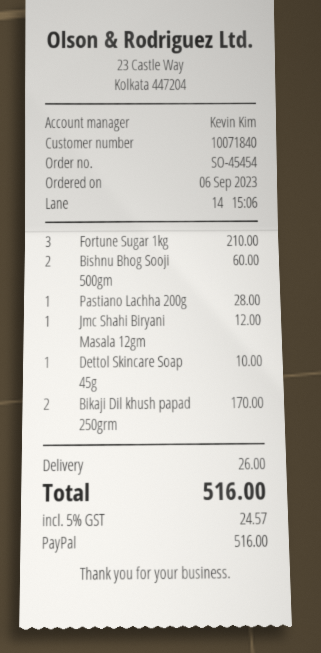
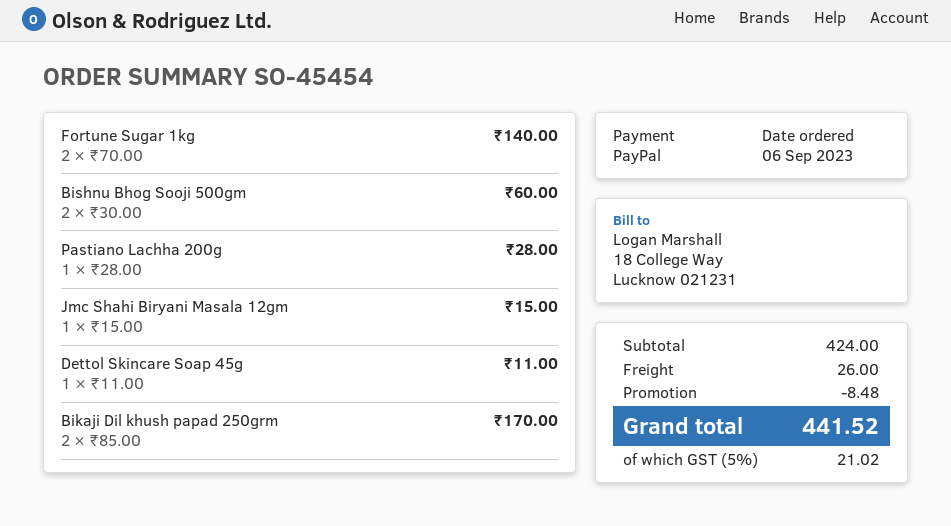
Fortune Sugar 1kg: 3 for 210.00 -> 2 for 140.00
Jmc Shahi Biryani Masala 12gm: 1 for 12.00 -> 1 for 15.00
Dettol Skincare Soap 45g: 1 for 10.00 -> 1 for 11.00
discount: none -> 8.48
tax: 5% = 24.57 -> 5% = 21.02
total: 516.00 -> 441.52

